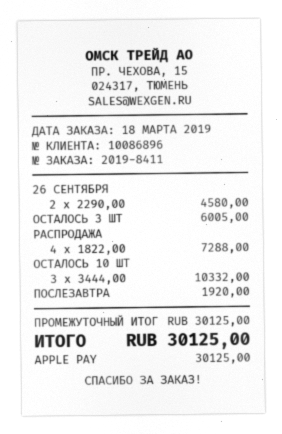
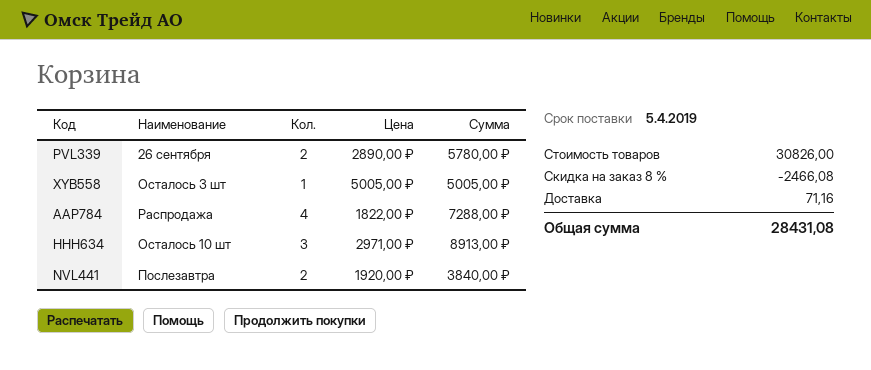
26 СЕНТЯБРЯ: 2 x 2290.00 = 4580.00 -> 2 x 2890.00 = 5780.00
ОСТАЛОСЬ 3 ШТ: 1 x 6005.00 = 6005.00 -> 1 x 5005.00 = 5005.00
ОСТАЛОСЬ 10 ШТ: 3 x 3444.00 = 10332.00 -> 3 x 2971.00 = 8913.00
ПОСЛЕЗАВТРА: 1 x 1920.00 = 1920.00 -> 2 x 1920.00 = 3840.00
subtotal: 30125.00 -> 30826.00
discount: none -> 8% = 2466.08
shipping: none -> 71.16
total: 30125.00 -> 28431.08

